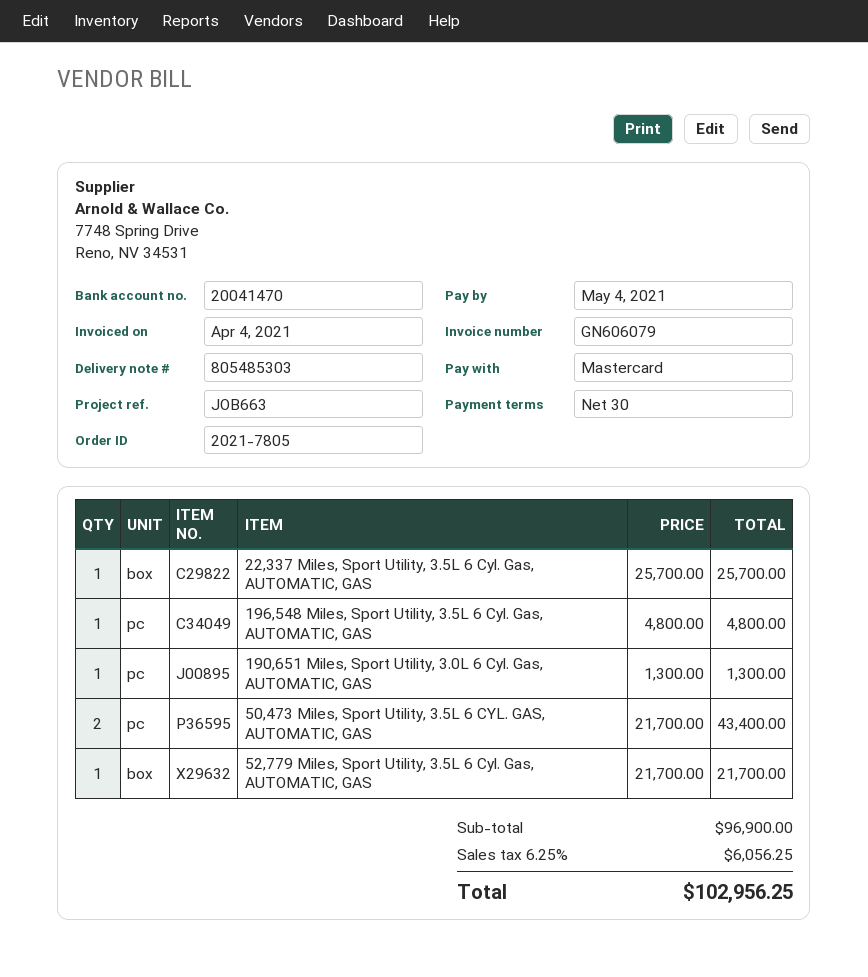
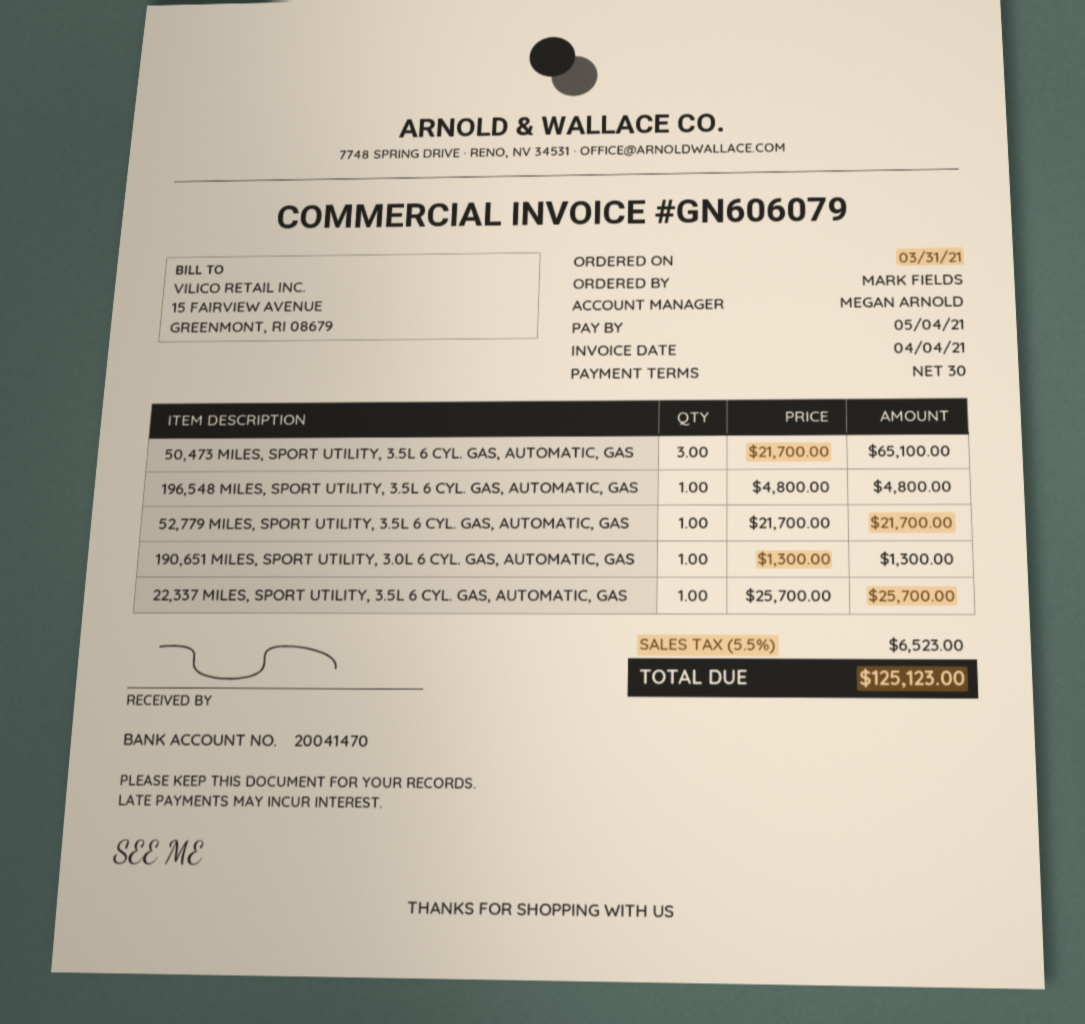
50,473 Miles, Sport Utility, 3.5L 6 CYL. GAS, AUTOMATIC, GAS: 2 x 21700.00 = 43400.00 -> 3 x 21700.00 = 65100.00
tax: 6.25% = 6056.25 -> 5.5% = 6523.00
total: 102956.25 -> 125123.00

